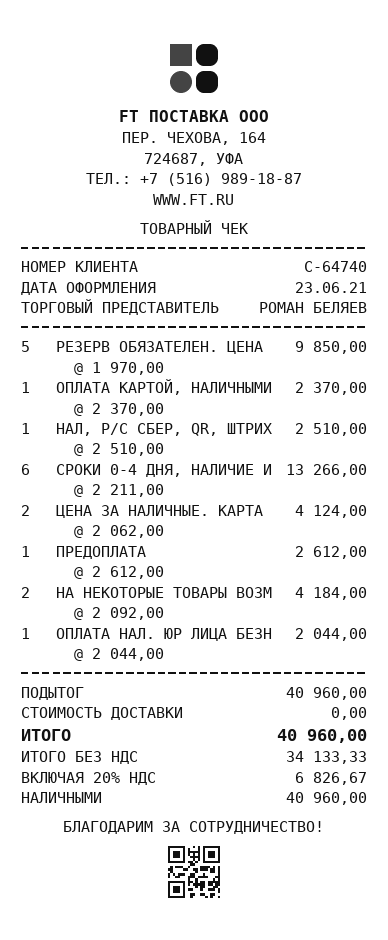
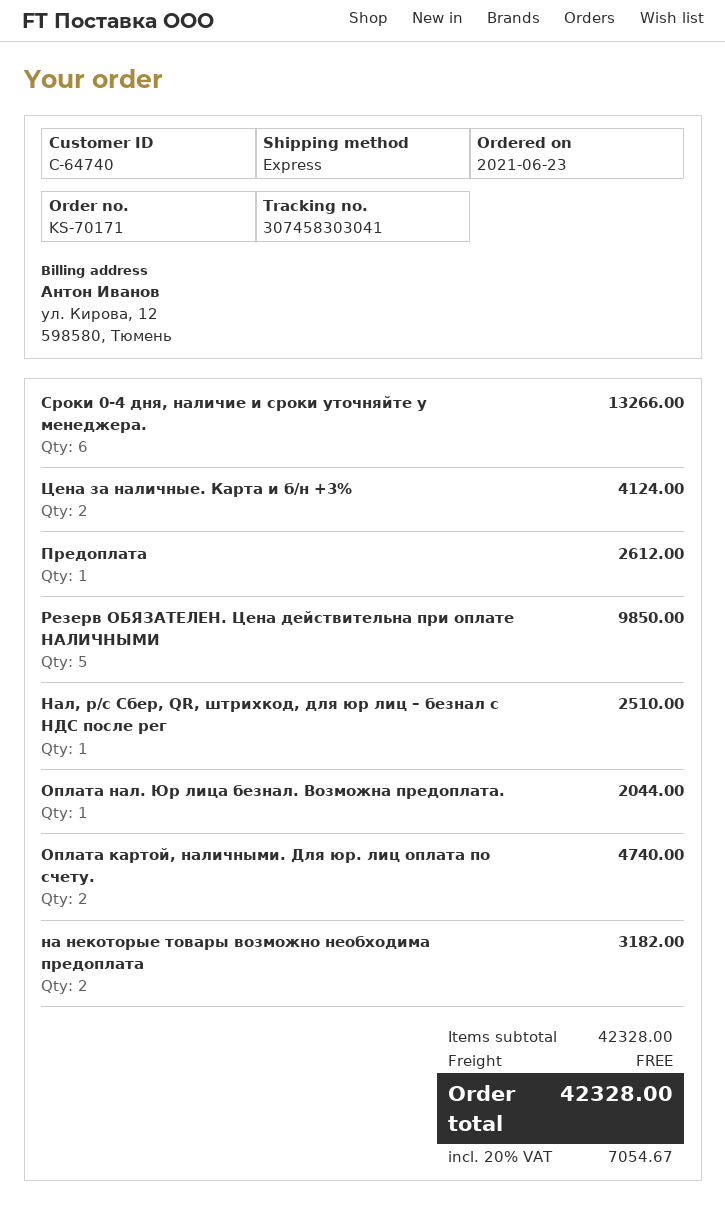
ОПЛАТА КАРТОЙ, НАЛИЧНЫМИ: 1 for 2370.00 -> 2 for 4740.00
НА НЕКОТОРЫЕ ТОВАРЫ ВОЗМ: 2 for 4184.00 -> 2 for 3182.00
subtotal: 40960.00 -> 42328.00
tax: 20% = 6826.67 -> 20% = 7054.67
total: 40960.00 -> 42328.00

